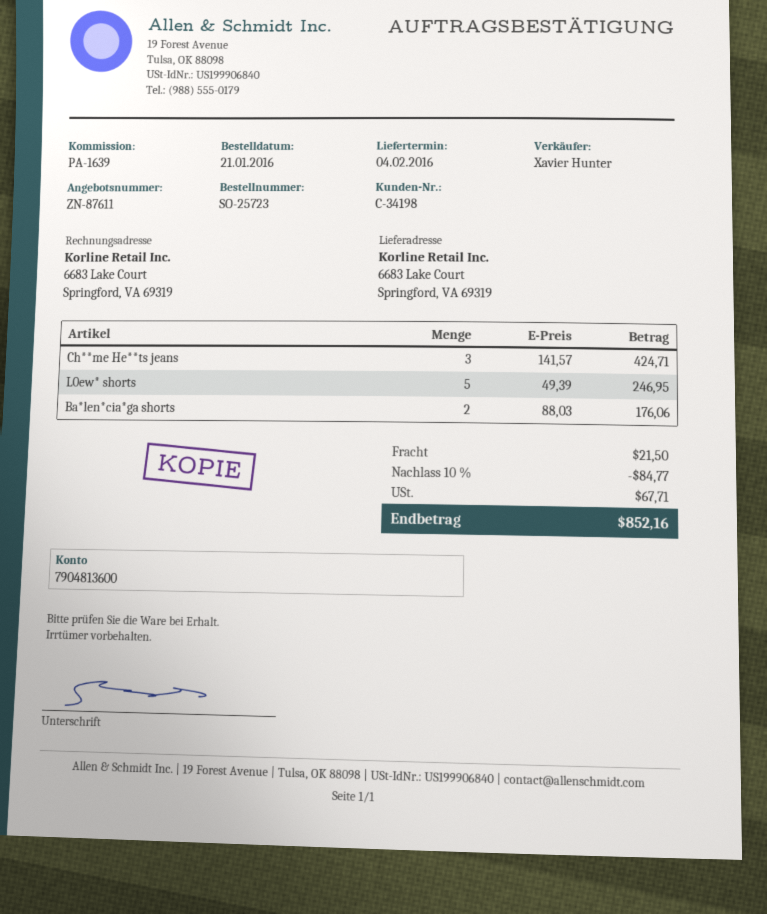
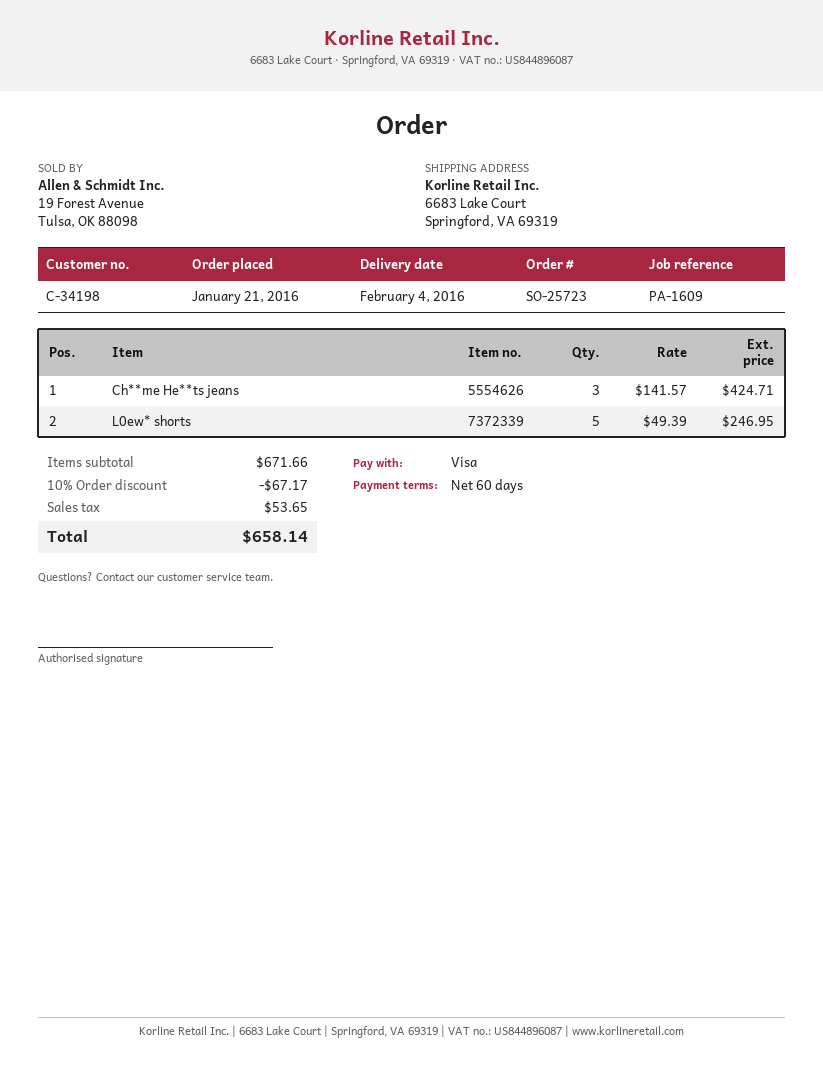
reference: PA-1639 -> PA-1609
Ba*len*cia*ga shorts: 2 x 88.03 = 176.06 -> none
discount: 10% = 84.77 -> 10% = 67.17
shipping: 21.50 -> none
tax: 67.71 -> 53.65
total: 852.16 -> 658.14

